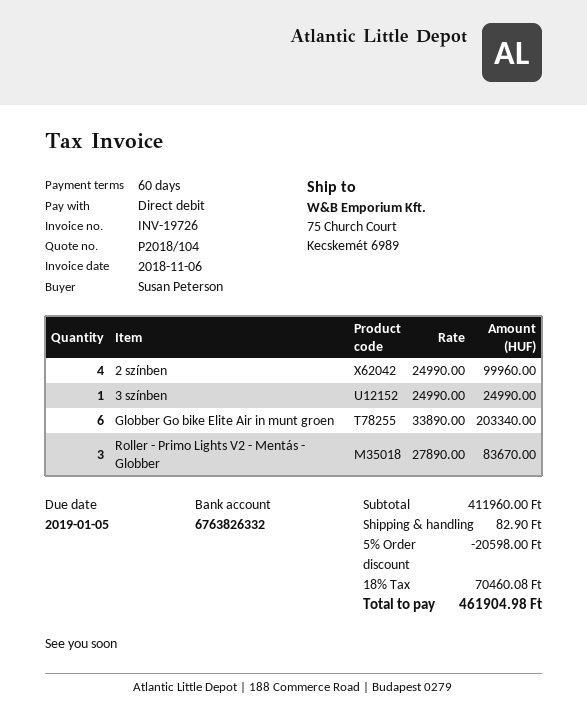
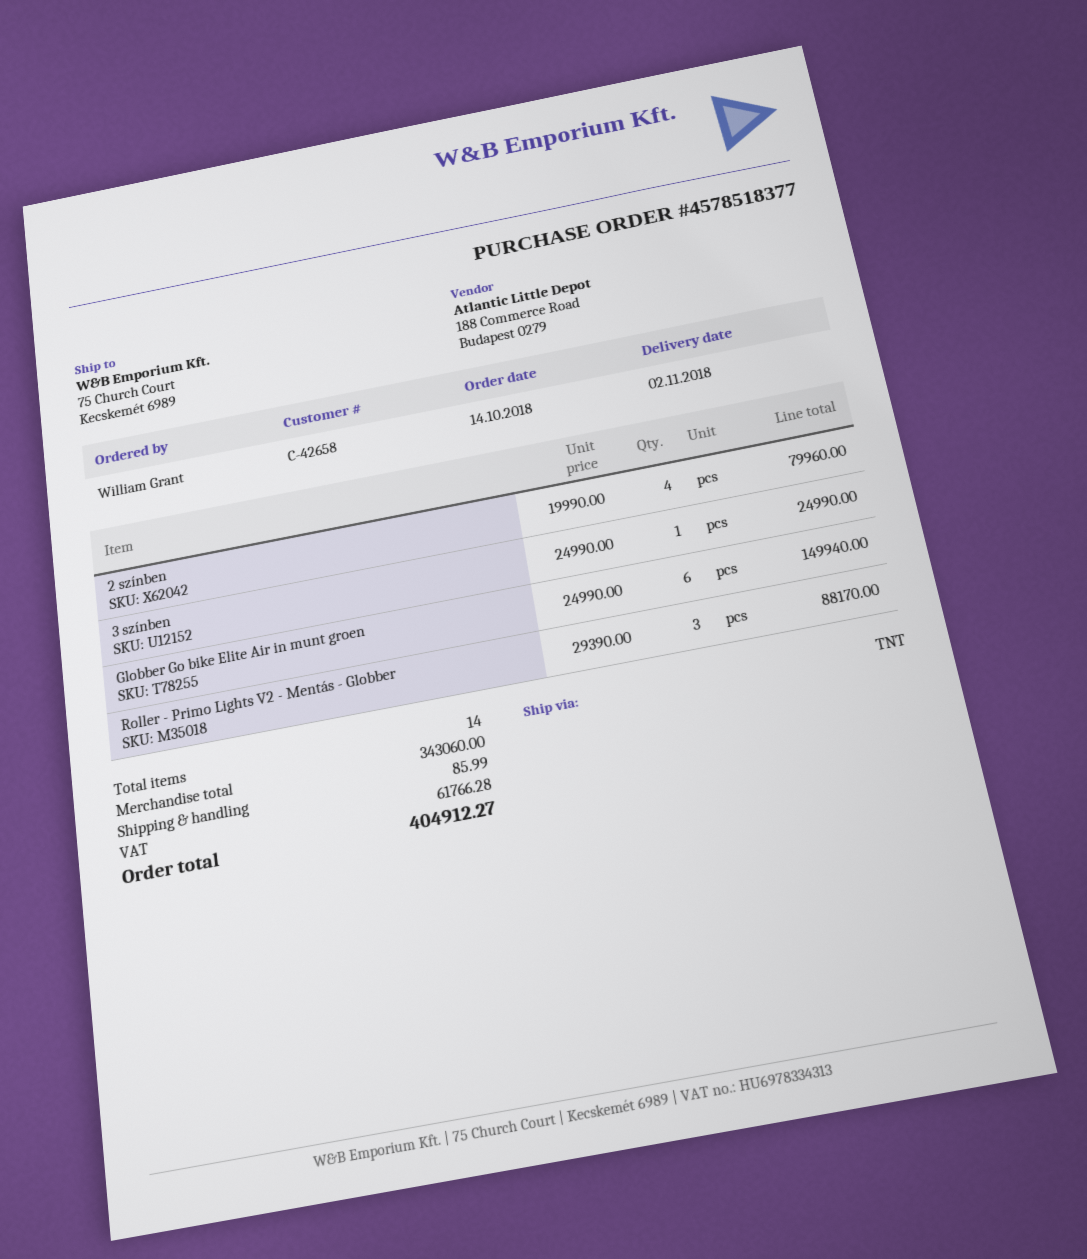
ordered by: Susan Peterson -> William Grant
2 színben: 4 x 24990.00 = 99960.00 -> 4 x 19990.00 = 79960.00
Globber Go bike Elite Air in munt groen: 6 x 33890.00 = 203340.00 -> 6 x 24990.00 = 149940.00
Roller - Primo Lights V2 - Mentás - Globber: 3 x 27890.00 = 83670.00 -> 3 x 29390.00 = 88170.00
subtotal: 411960.00 -> 343060.00
discount: 5% = 20598.00 -> none
shipping: 82.90 -> 85.99
tax: 70460.08 -> 61766.28
total: 461904.98 -> 404912.27

